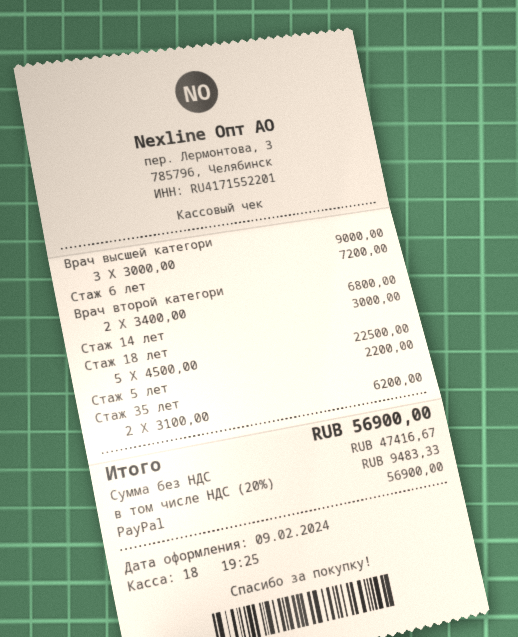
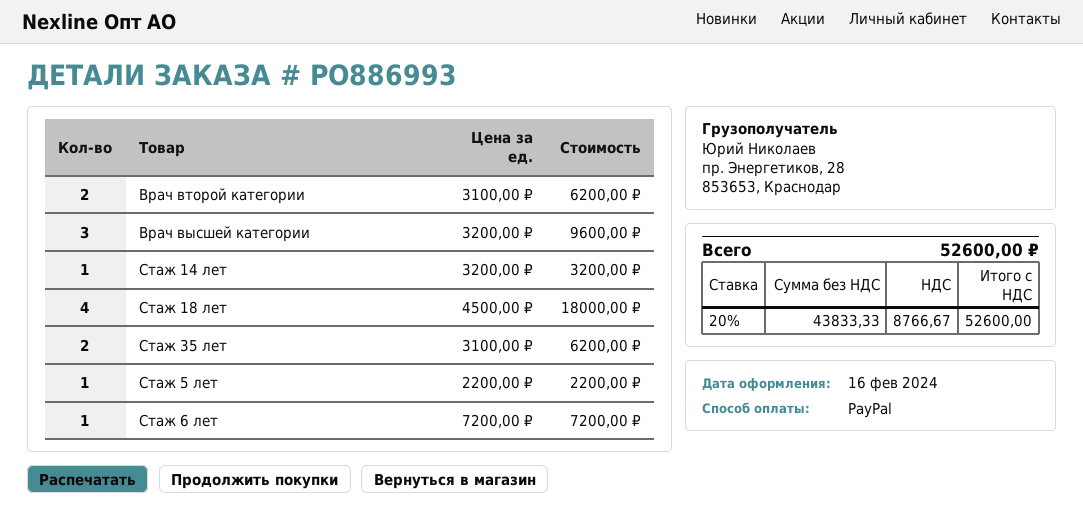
order date: 2024-02-09 -> 2024-02-16
Врач высшей категори: 3 x 3000.00 = 9000.00 -> 3 x 3200.00 = 9600.00
Врач второй категори: 2 x 3400.00 = 6800.00 -> 2 x 3100.00 = 6200.00
Стаж 14 лет: 1 x 3000.00 = 3000.00 -> 1 x 3200.00 = 3200.00
Стаж 18 лет: 5 x 4500.00 = 22500.00 -> 4 x 4500.00 = 18000.00
net: 47416.67 -> 43833.33
tax: 20% = 9483.33 -> 20% = 8766.67
total: 56900.00 -> 52600.00

